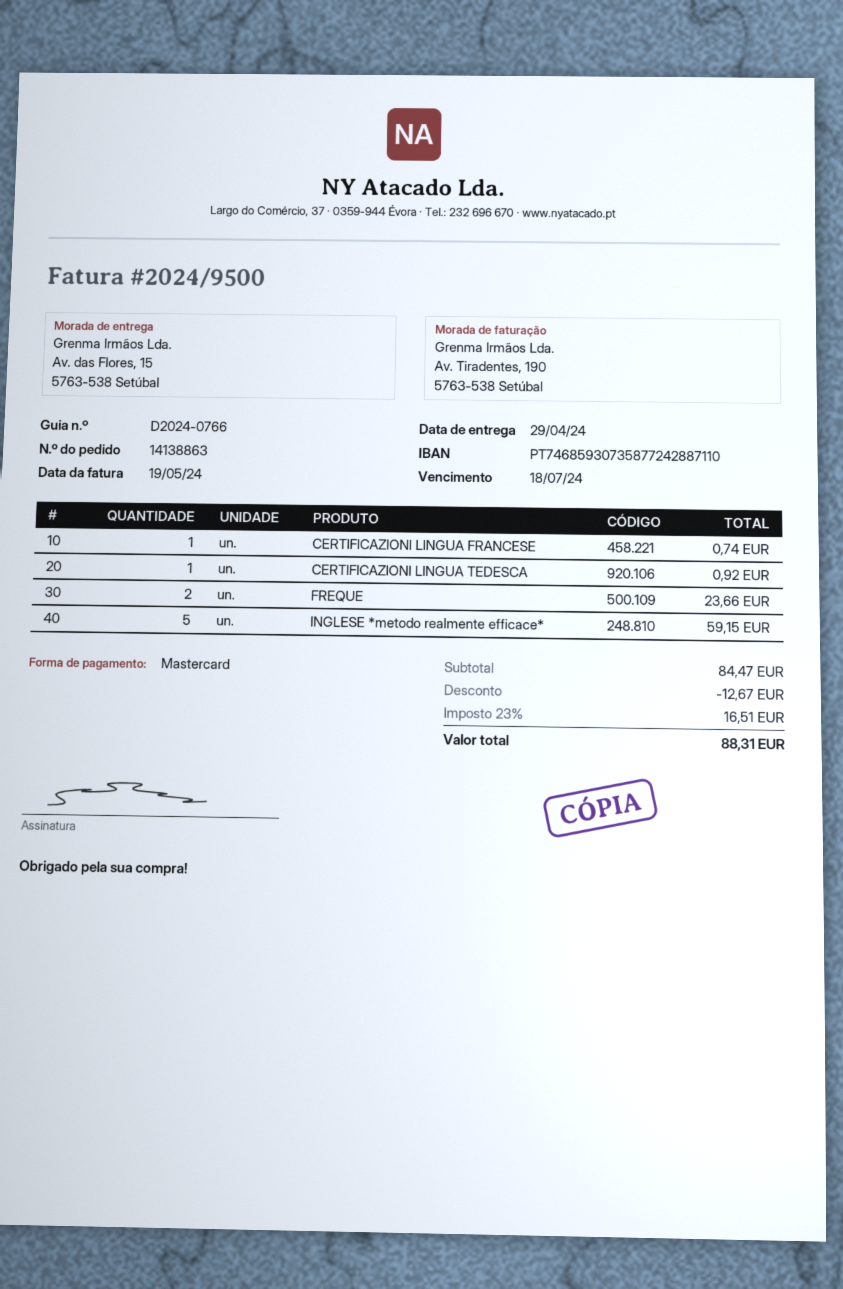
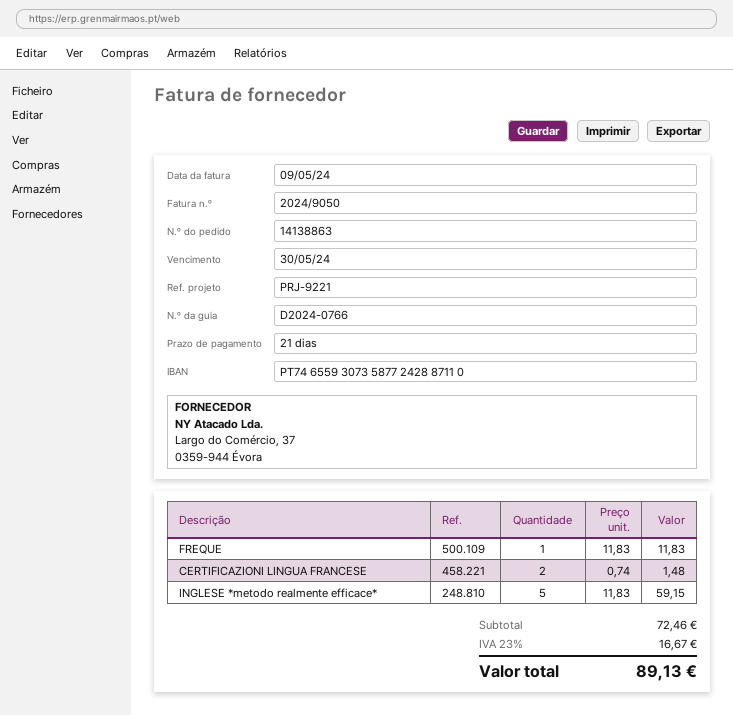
invoice number: 2024/9500 -> 2024/9050
invoice date: 2024-05-19 -> 2024-05-09
due date: 2024-07-18 -> 2024-05-30
bank account: PT74685930735877242887110 -> PT74655930735877242887110
CERTIFICAZIONI LINGUA FRANCESE: 1 for 0.74 -> 2 for 1.48
CERTIFICAZIONI LINGUA TEDESCA: 1 for 0.92 -> none
FREQUE: 2 for 23.66 -> 1 for 11.83
subtotal: 84.47 -> 72.46
discount: 12.67 -> none
tax: 23% = 16.51 -> 23% = 16.67
total: 88.31 -> 89.13

